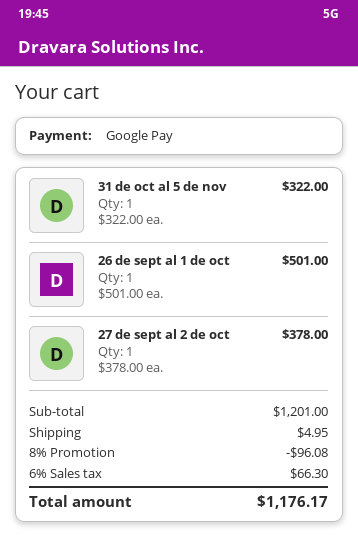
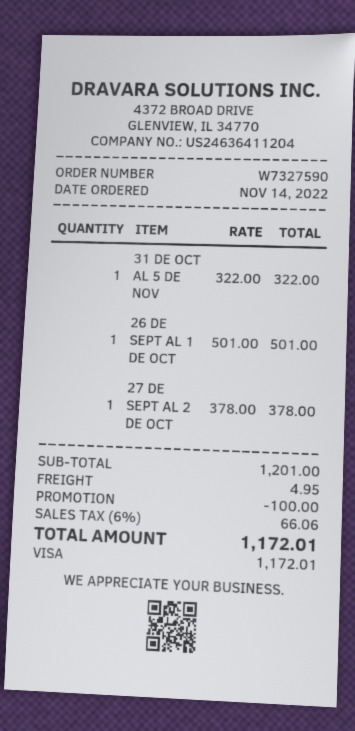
payment method: Google Pay -> Visa
discount: 96.08 -> 100.00
tax: 6% = 66.30 -> 6% = 66.06
total: 1176.17 -> 1172.01

